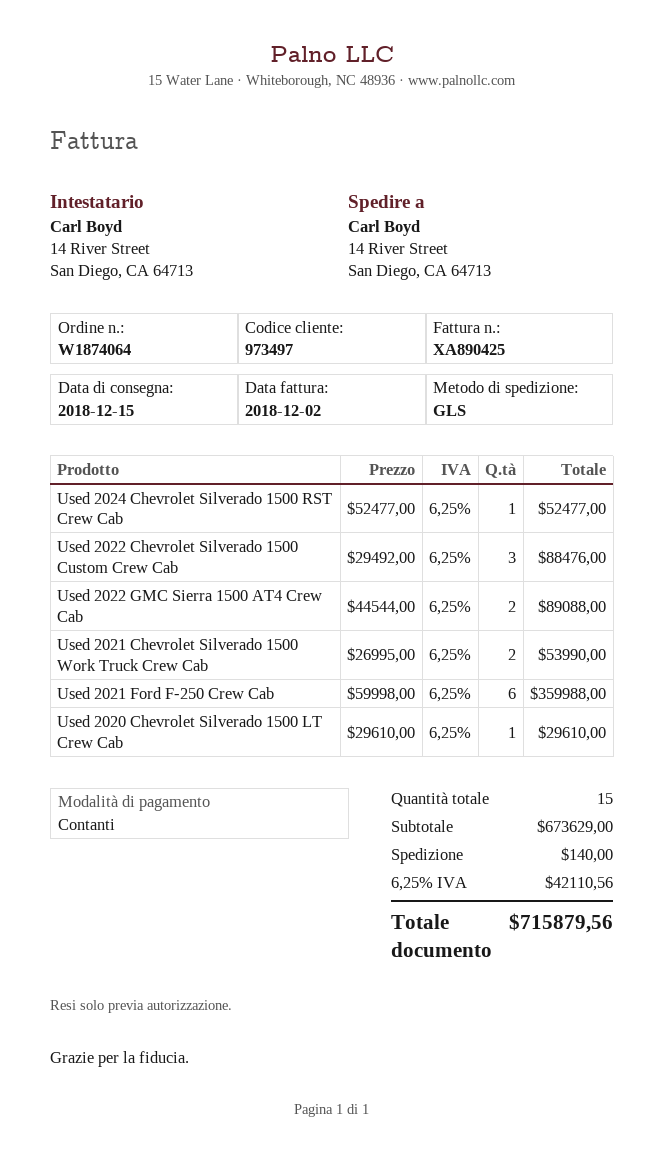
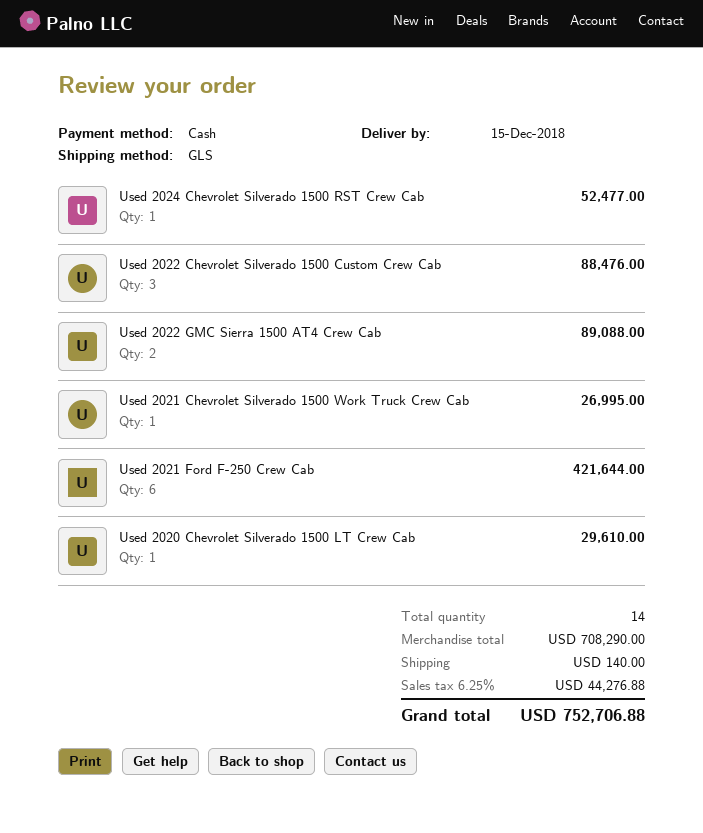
Used 2021 Chevrolet Silverado 1500 Work Truck Crew Cab: 2 for 53990.00 -> 1 for 26995.00
Used 2021 Ford F-250 Crew Cab: 6 for 359988.00 -> 6 for 421644.00
total quantity: 15 -> 14
subtotal: 673629.00 -> 708290.00
tax: 6.25% = 42110.56 -> 6.25% = 44276.88
total: 715879.56 -> 752706.88

